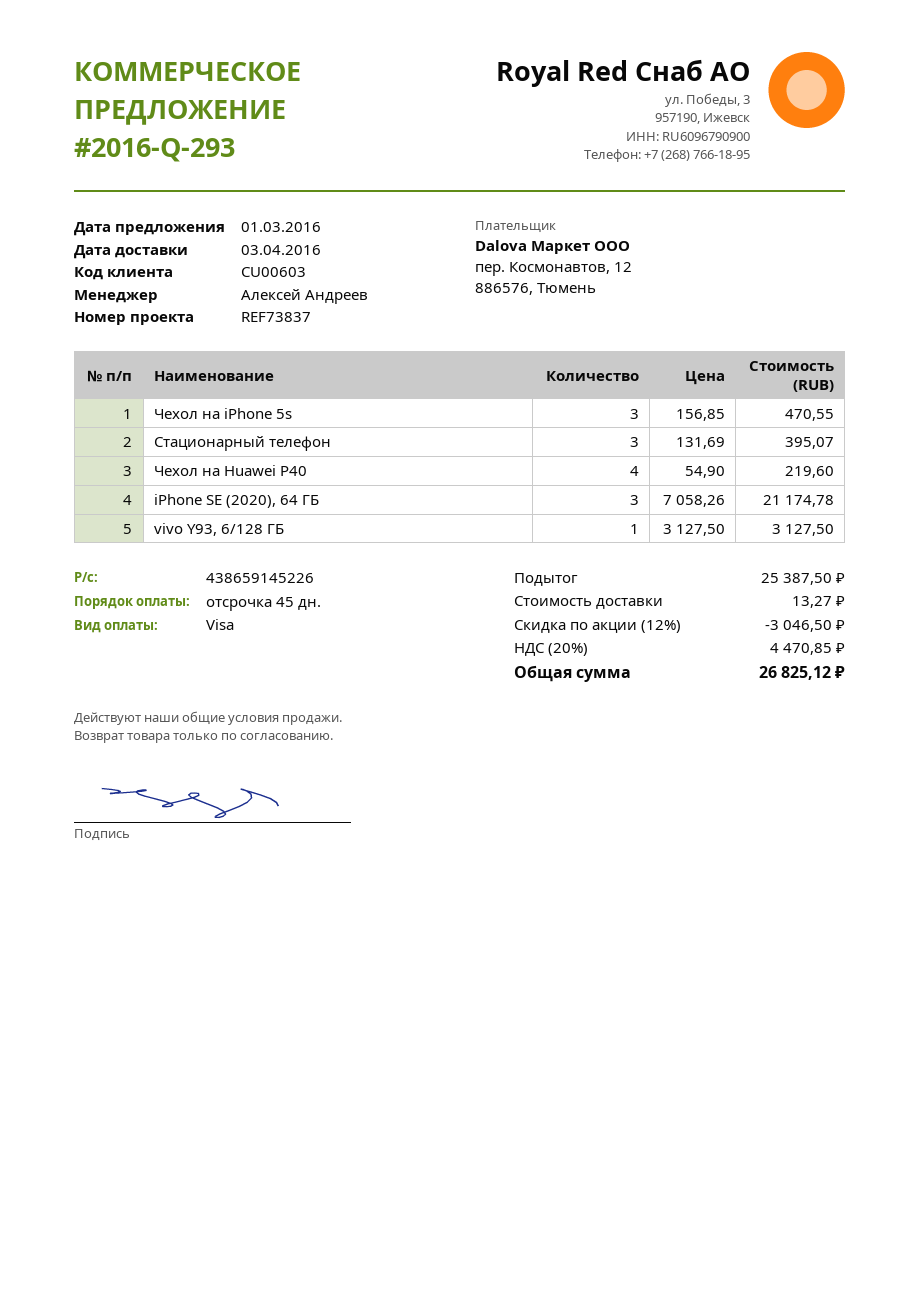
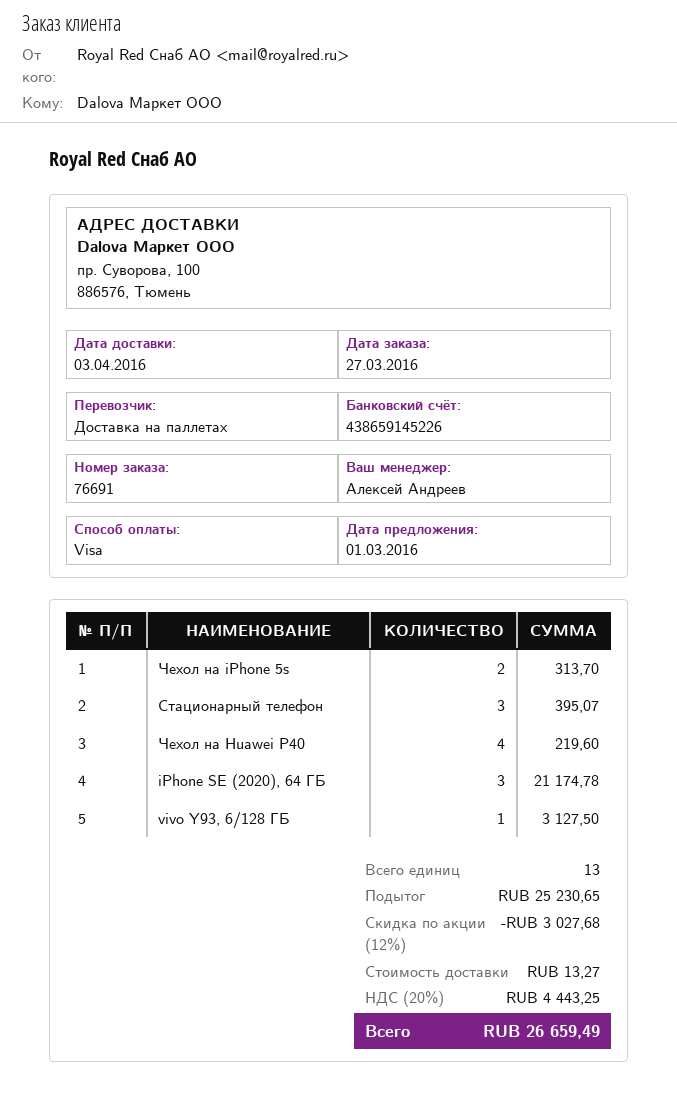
Чехол на iPhone 5s: 3 for 470.55 -> 2 for 313.70
subtotal: 25387.50 -> 25230.65
discount: 12% = 3046.50 -> 12% = 3027.68
tax: 20% = 4470.85 -> 20% = 4443.25
total: 26825.12 -> 26659.49

